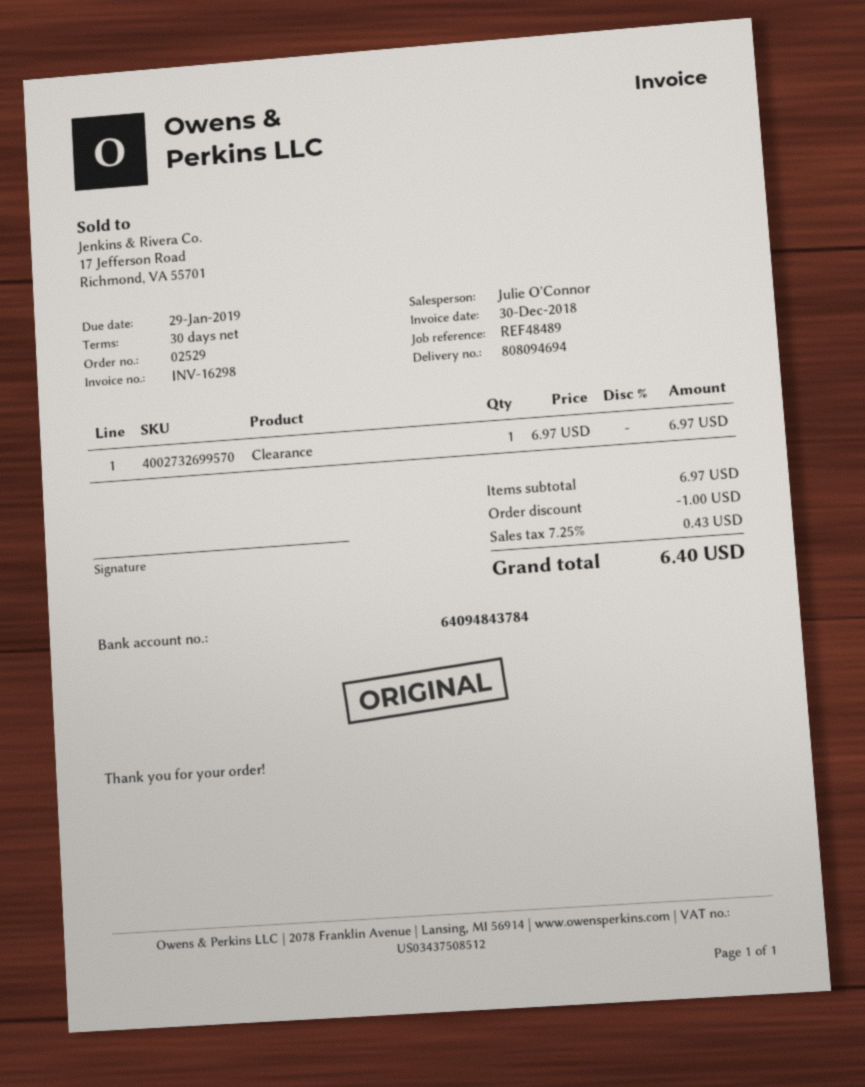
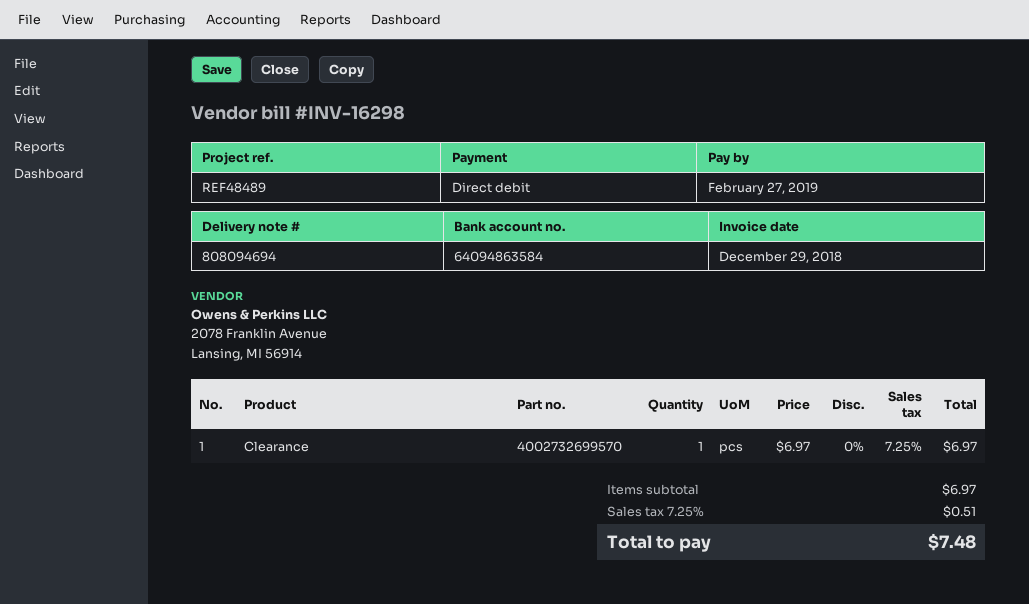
invoice date: 2018-12-30 -> 2018-12-29
due date: 2019-01-29 -> 2019-02-27
bank account: 64094843784 -> 64094863584
discount: 1.00 -> none
tax: 7.25% = 0.43 -> 7.25% = 0.51
total: 6.40 -> 7.48

